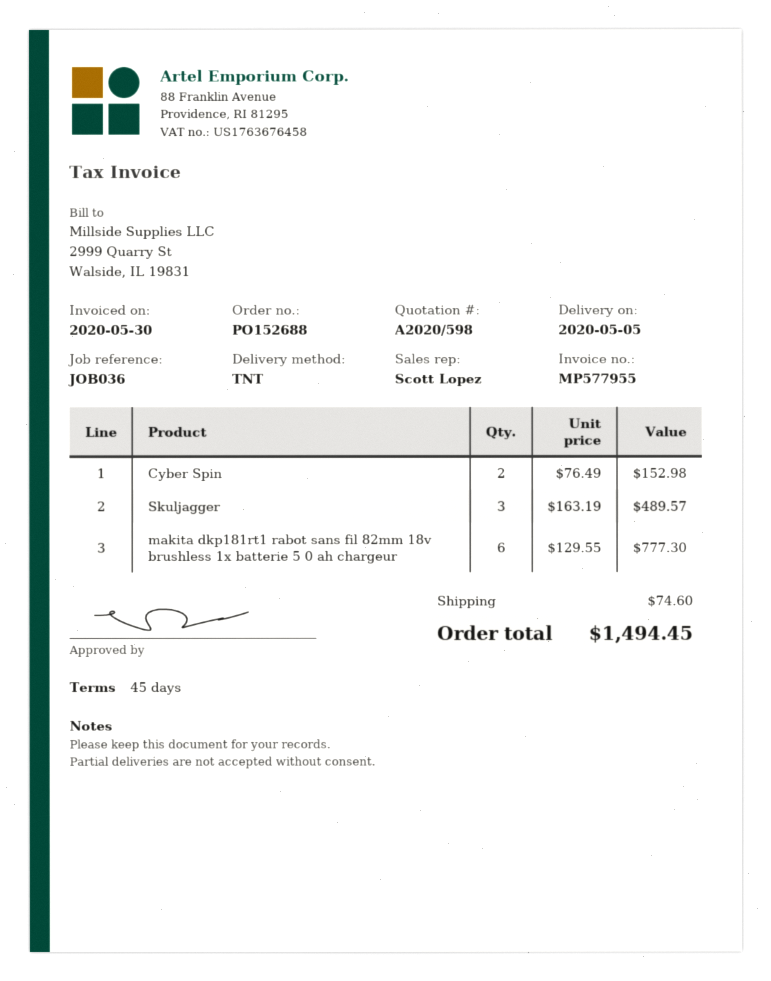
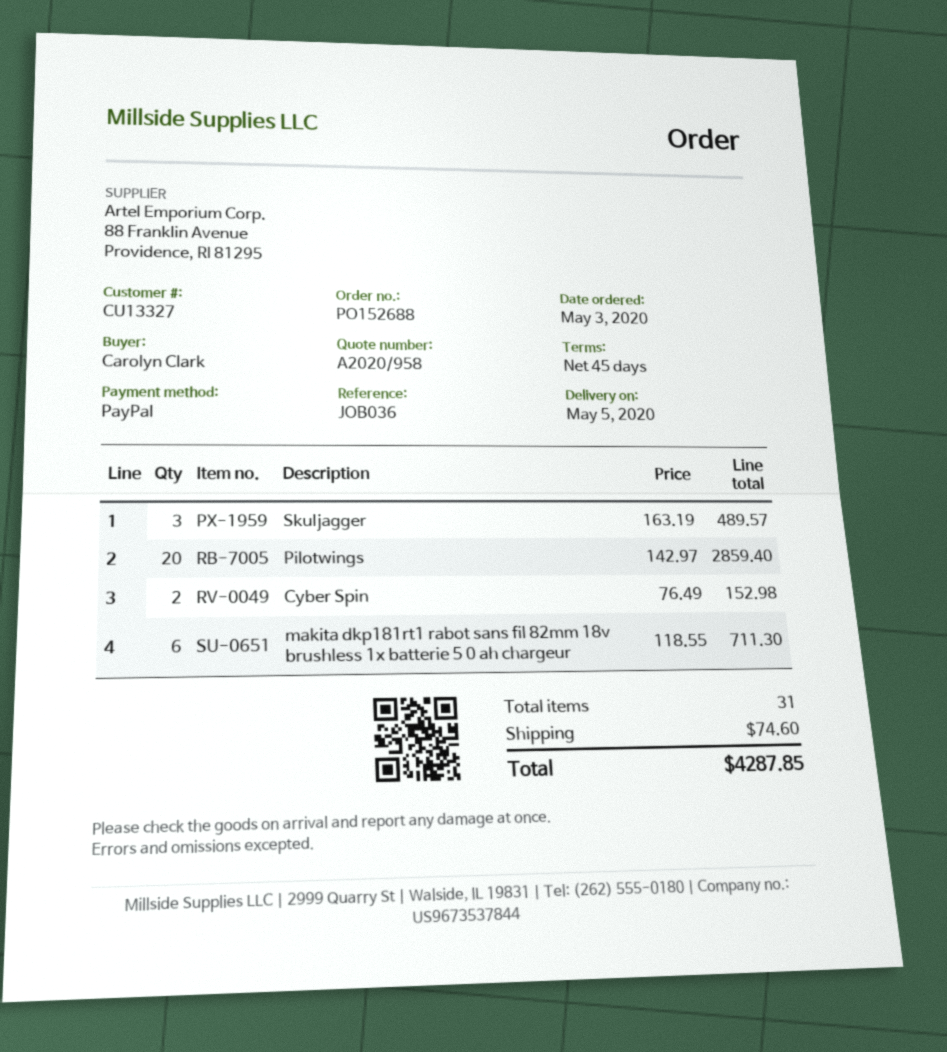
quote number: A2020/598 -> A2020/958
makita dkp181rt1 rabot sans fil 82mm 18v brushless 1x batterie 5 0 ah chargeur: 6 x 129.55 = 777.30 -> 6 x 118.55 = 711.30
Pilotwings: none -> 20 x 142.97 = 2859.40
total: 1494.45 -> 4287.85

